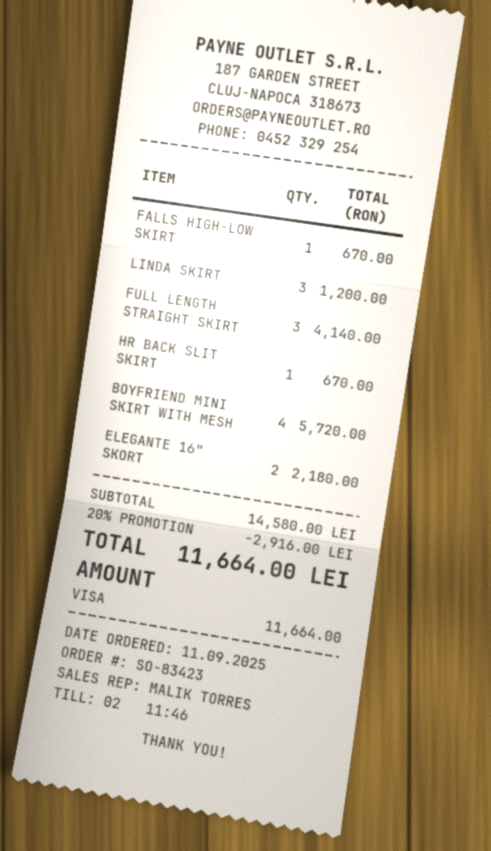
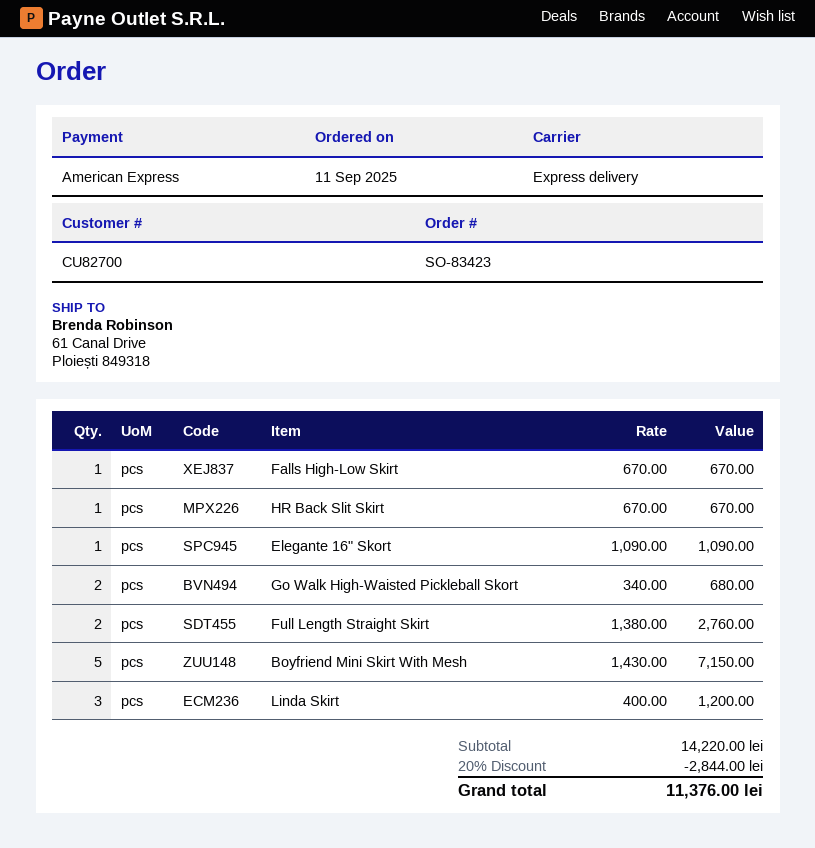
payment method: Visa -> American Express
FULL LENGTH STRAIGHT SKIRT: 3 for 4140.00 -> 2 for 2760.00
BOYFRIEND MINI SKIRT WITH MESH: 4 for 5720.00 -> 5 for 7150.00
ELEGANTE 16" SKORT: 2 for 2180.00 -> 1 for 1090.00
Go Walk High-Waisted Pickleball Skort: none -> 2 for 680.00
subtotal: 14580.00 -> 14220.00
discount: 20% = 2916.00 -> 20% = 2844.00
total: 11664.00 -> 11376.00

